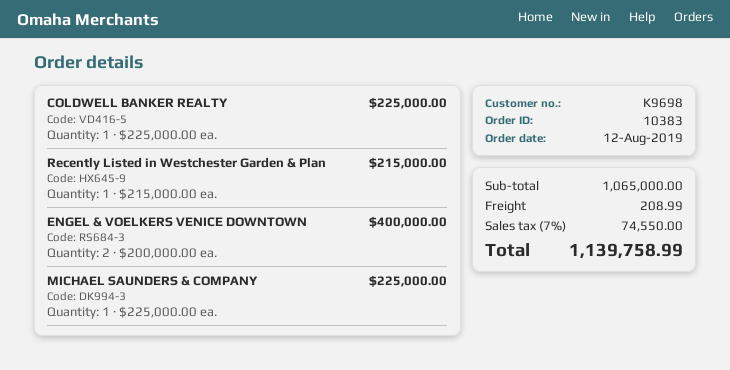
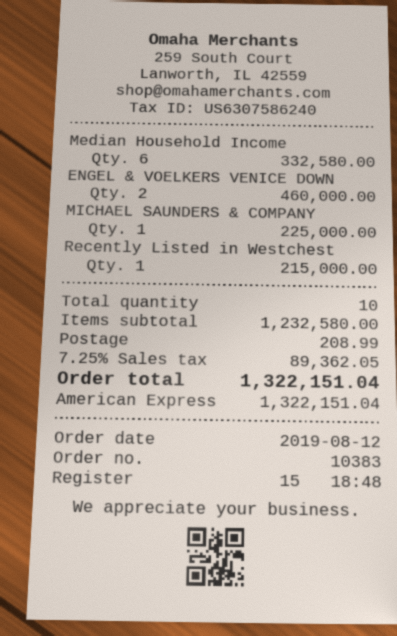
COLDWELL BANKER REALTY: 1 for 225000.00 -> none
ENGEL & VOELKERS VENICE DOWNTOWN: 2 for 400000.00 -> 2 for 460000.00
Median Household Income: none -> 6 for 332580.00
subtotal: 1065000.00 -> 1232580.00
tax: 7% = 74550.00 -> 7.25% = 89362.05
total: 1139758.99 -> 1322151.04

